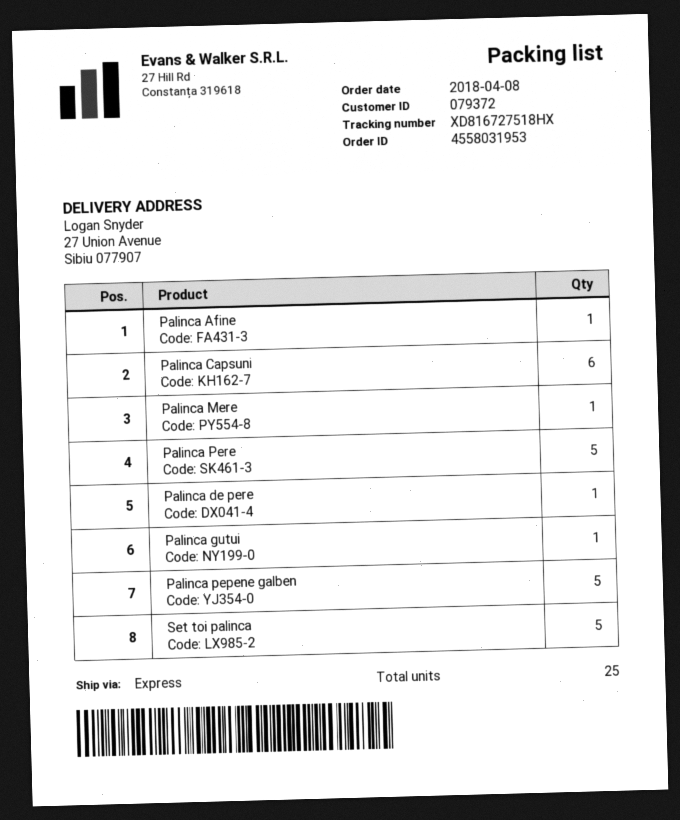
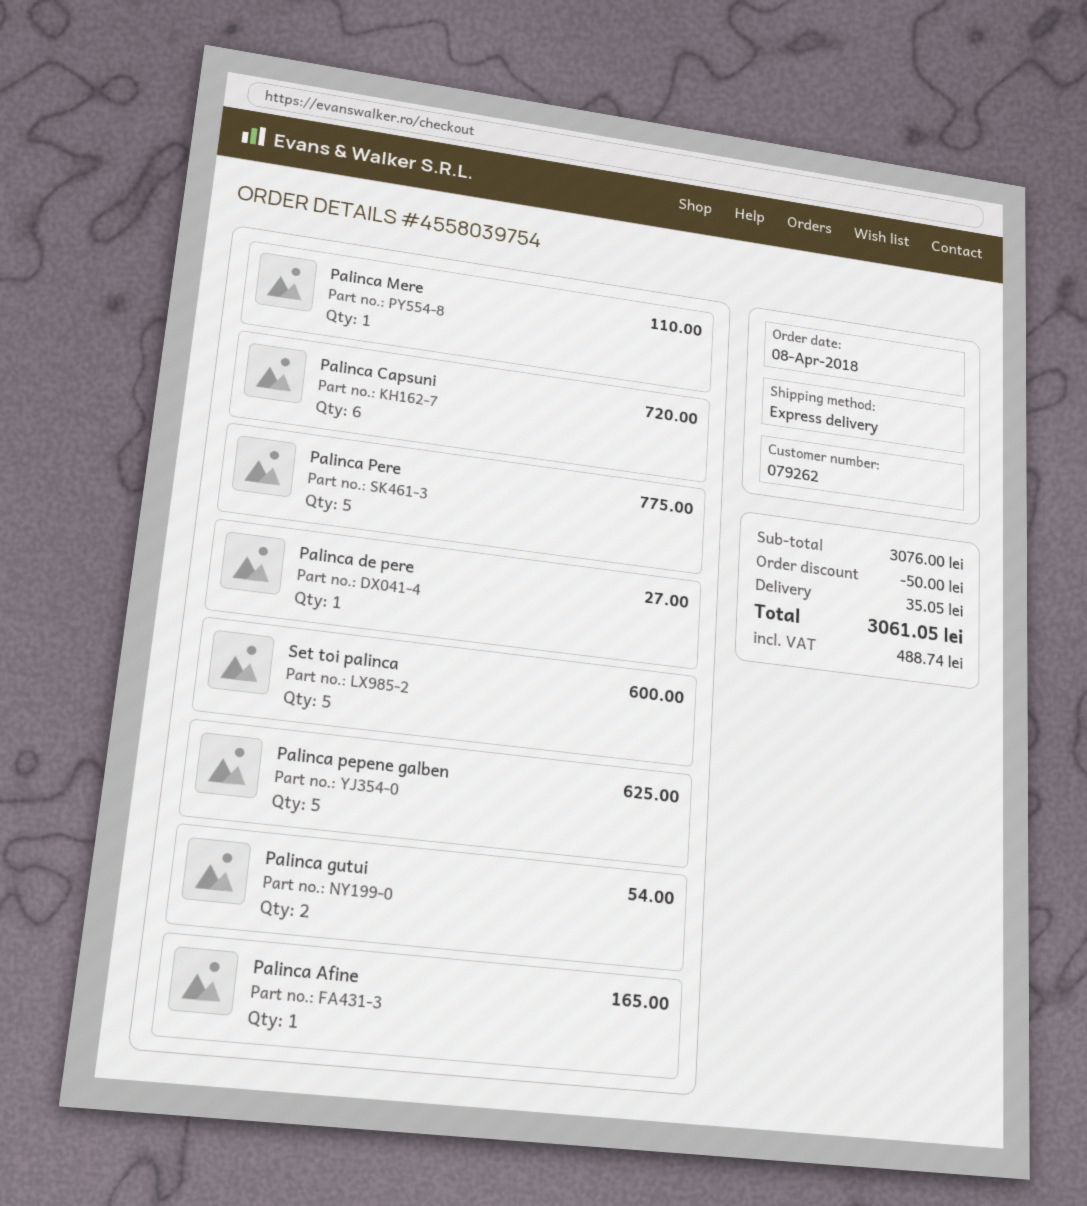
order number: 4558031953 -> 4558039754
customer number: 079372 -> 079262
Palinca gutui: 1 -> 2

